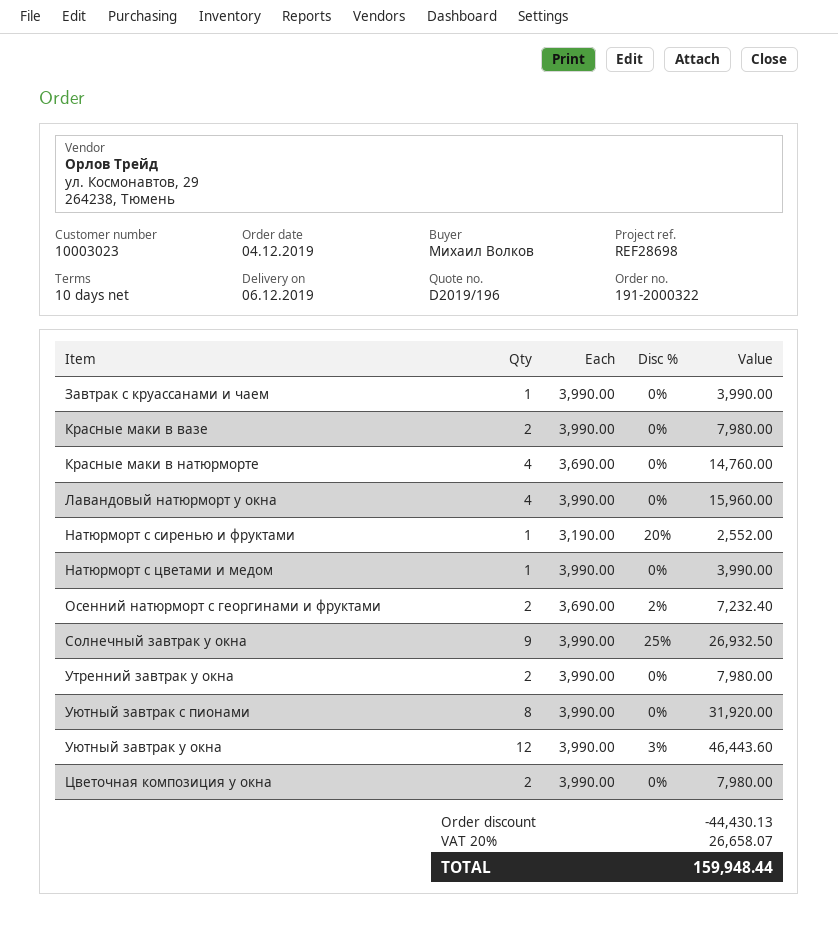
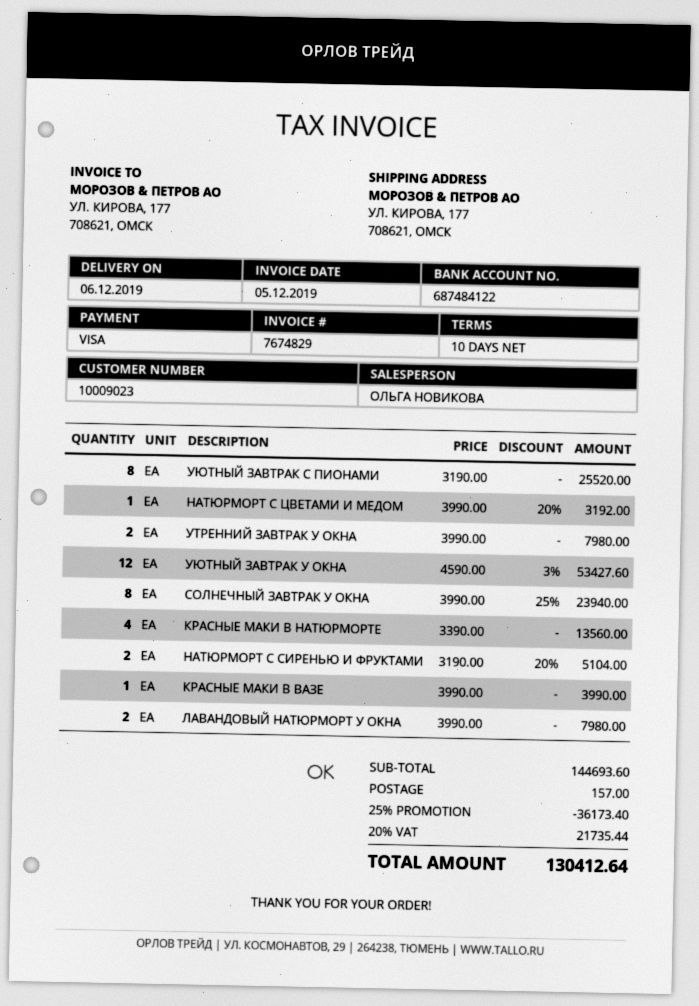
customer number: 10003023 -> 10009023
Завтрак с круассанами и чаем: 1 x 3990.00 = 3990.00 -> none
Красные маки в вазе: 2 x 3990.00 = 7980.00 -> 1 x 3990.00 = 3990.00
Красные маки в натюрморте: 4 x 3690.00 = 14760.00 -> 4 x 3390.00 = 13560.00
Лавандовый натюрморт у окна: 4 x 3990.00 = 15960.00 -> 2 x 3990.00 = 7980.00
Натюрморт с сиренью и фруктами: 1 x 3190.00 - 20% = 2552.00 -> 2 x 3190.00 - 20% = 5104.00
Натюрморт с цветами и медом: 1 x 3990.00 = 3990.00 -> 1 x 3990.00 - 20% = 3192.00
Осенний натюрморт с георгинами и фруктами: 2 x 3690.00 - 2% = 7232.40 -> none
Солнечный завтрак у окна: 9 x 3990.00 - 25% = 26932.50 -> 8 x 3990.00 - 25% = 23940.00
Уютный завтрак с пионами: 8 x 3990.00 = 31920.00 -> 8 x 3190.00 = 25520.00
Уютный завтрак у окна: 12 x 3990.00 - 3% = 46443.60 -> 12 x 4590.00 - 3% = 53427.60
Цветочная композиция у окна: 2 x 3990.00 = 7980.00 -> none
discount: 44430.13 -> 36173.40
shipping: none -> 157.00
tax: 20% = 26658.07 -> 20% = 21735.44
total: 159948.44 -> 130412.64

